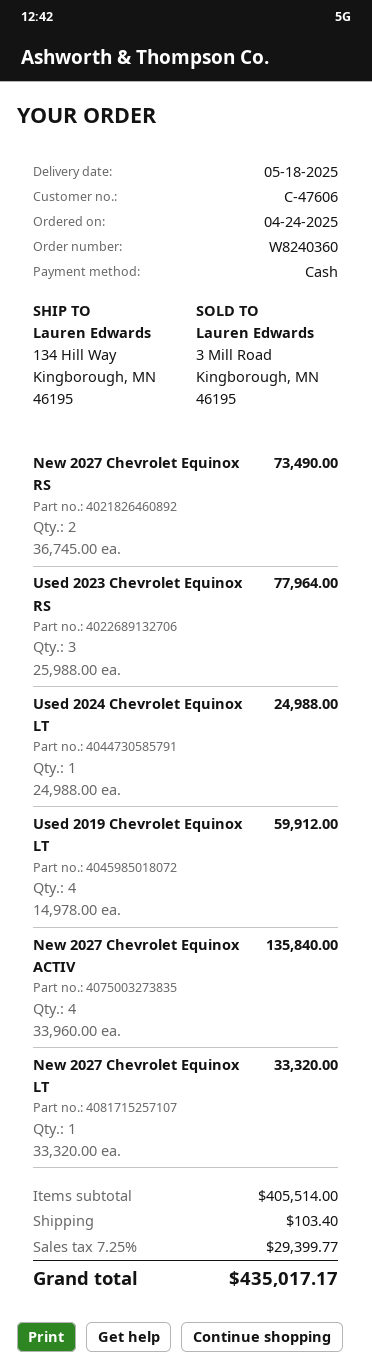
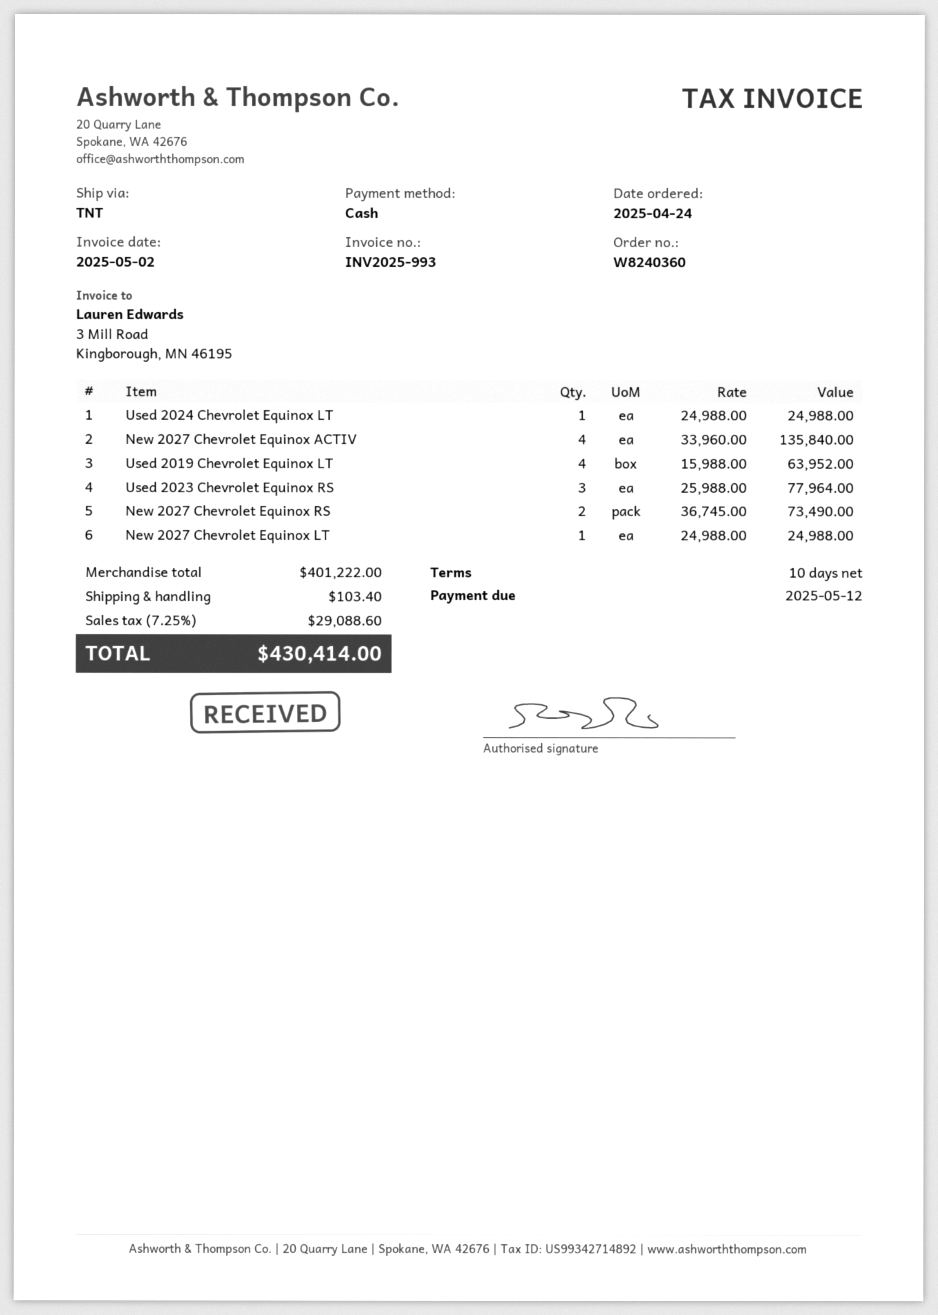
Used 2019 Chevrolet Equinox LT: 4 x 14978.00 = 59912.00 -> 4 x 15988.00 = 63952.00
New 2027 Chevrolet Equinox LT: 1 x 33320.00 = 33320.00 -> 1 x 24988.00 = 24988.00
subtotal: 405514.00 -> 401222.00
tax: 7.25% = 29399.77 -> 7.25% = 29088.60
total: 435017.17 -> 430414.00

